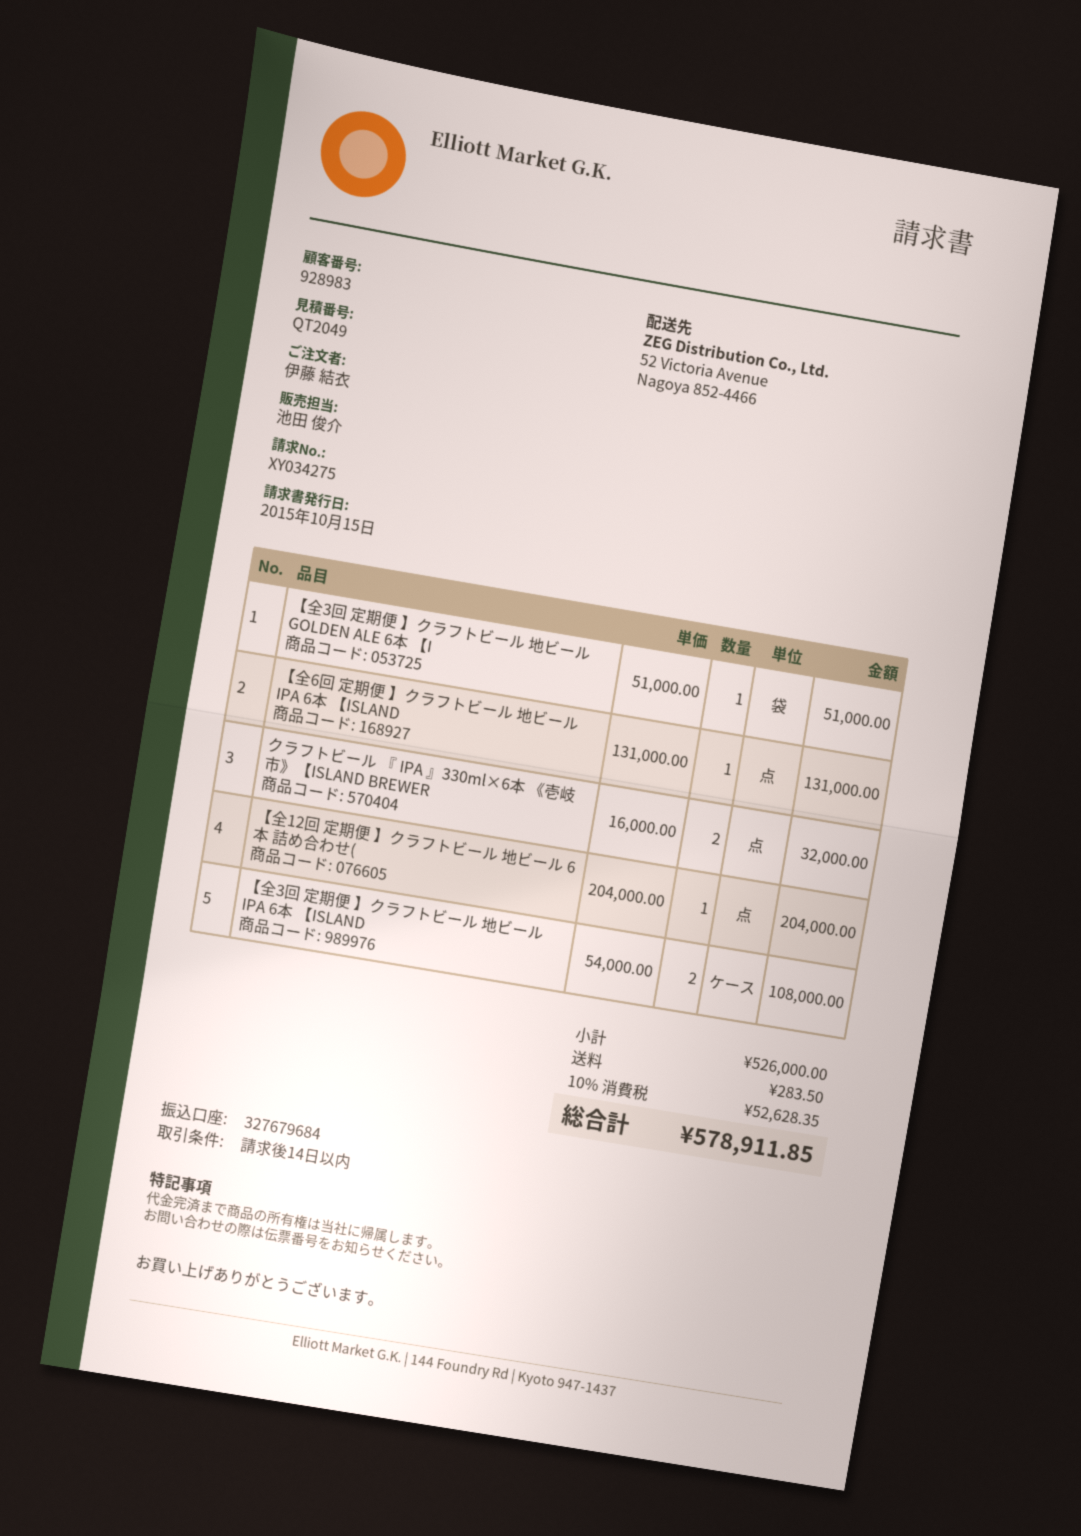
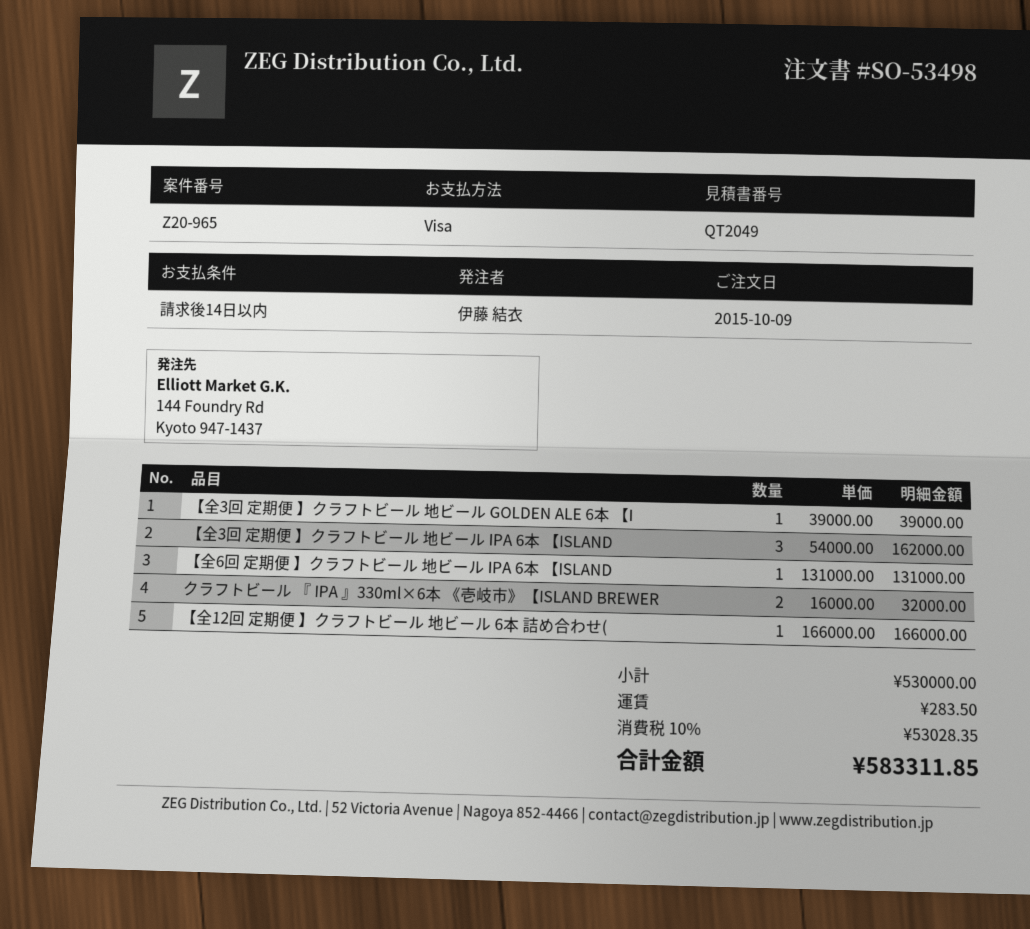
【全3回 定期便 】クラフトビール 地ビール GOLDEN ALE 6本 【I: 1 x 51000.00 = 51000.00 -> 1 x 39000.00 = 39000.00
【全12回 定期便 】クラフトビール 地ビール 6本 詰め合わせ(: 1 x 204000.00 = 204000.00 -> 1 x 166000.00 = 166000.00
【全3回 定期便 】クラフトビール 地ビール IPA 6本 【ISLAND: 2 x 54000.00 = 108000.00 -> 3 x 54000.00 = 162000.00
subtotal: 526000.00 -> 530000.00
tax: 10% = 52628.35 -> 10% = 53028.35
total: 578911.85 -> 583311.85

